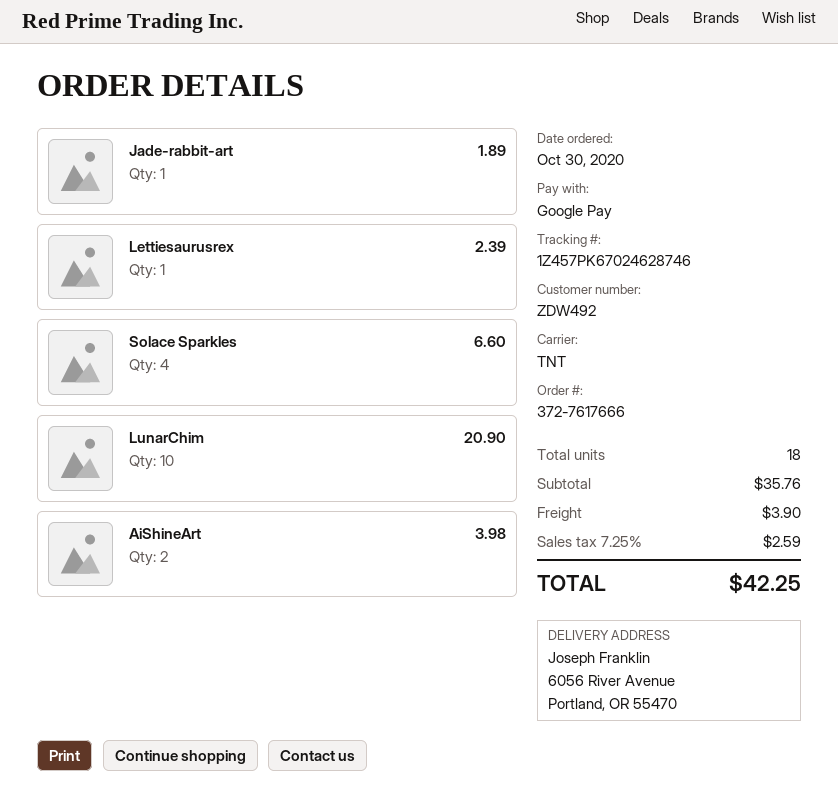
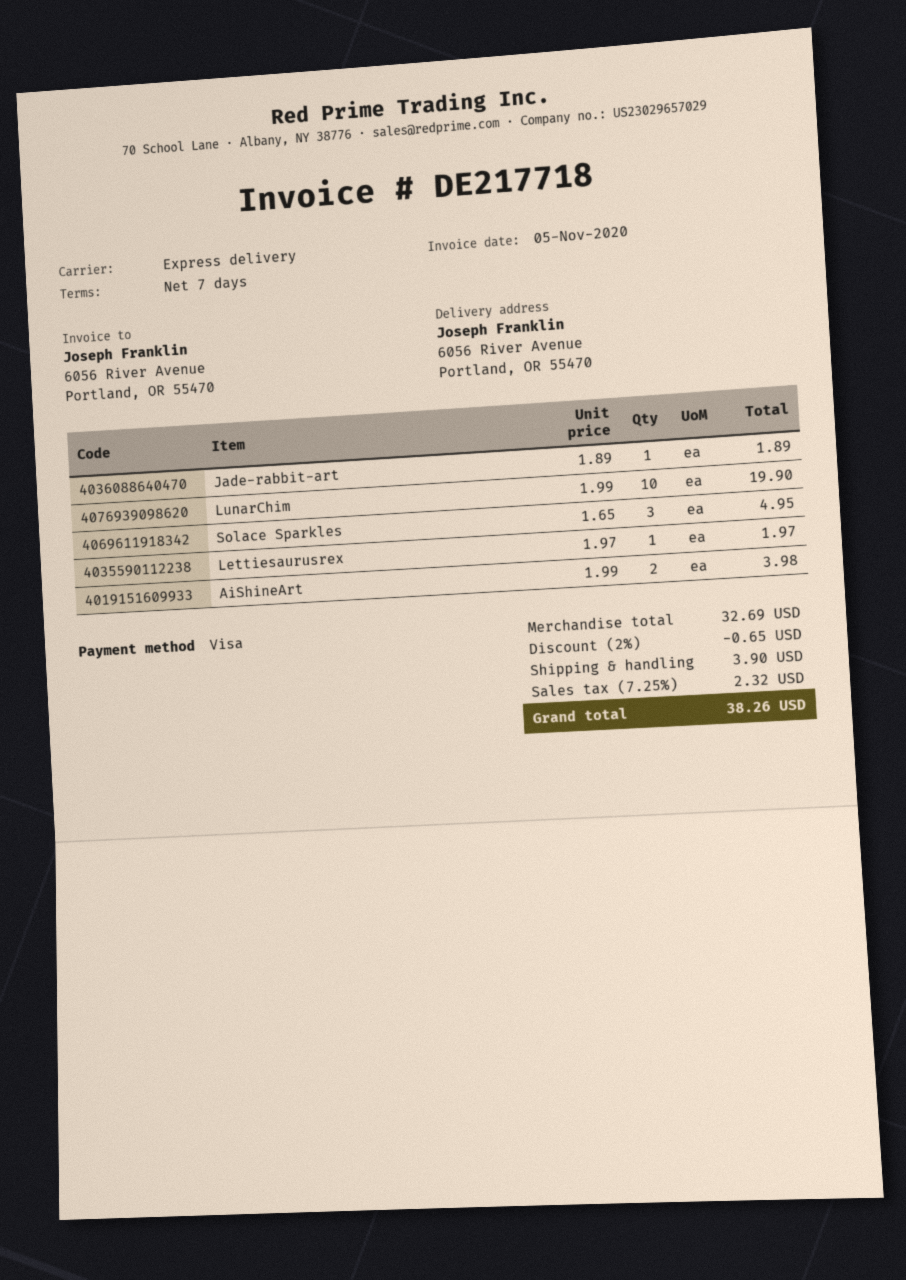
payment method: Google Pay -> Visa
shipping method: TNT -> express
Lettiesaurusrex: 1 for 2.39 -> 1 for 1.97
Solace Sparkles: 4 for 6.60 -> 3 for 4.95
LunarChim: 10 for 20.90 -> 10 for 19.90
subtotal: 35.76 -> 32.69
discount: none -> 2% = 0.65
tax: 7.25% = 2.59 -> 7.25% = 2.32
total: 42.25 -> 38.26

